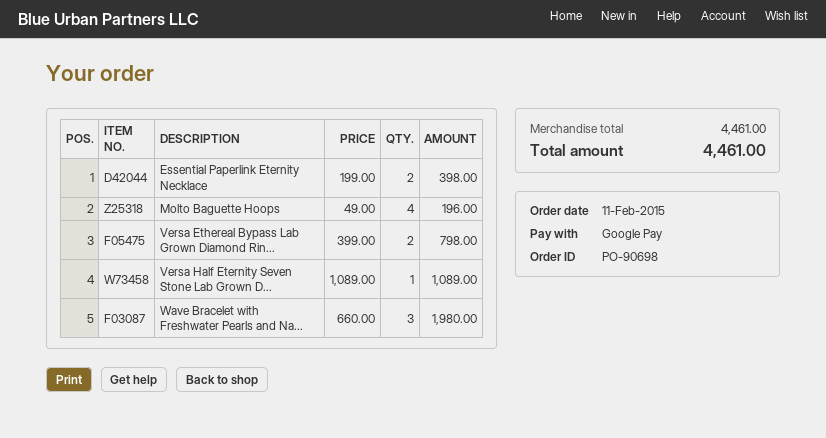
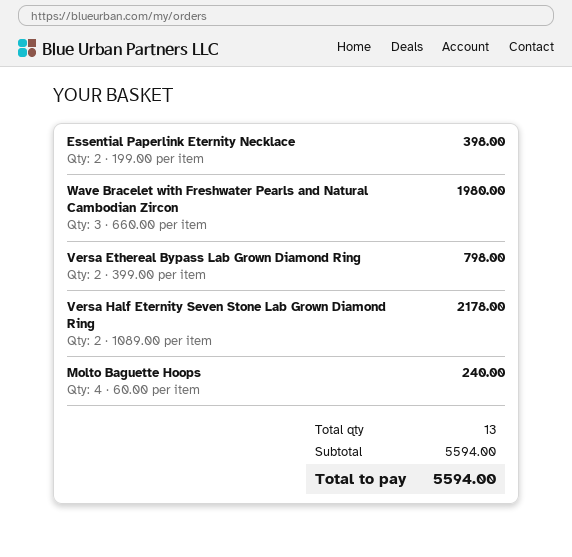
Molto Baguette Hoops: 4 x 49.00 = 196.00 -> 4 x 60.00 = 240.00
Versa Half Eternity Seven Stone Lab Grown D...: 1 x 1089.00 = 1089.00 -> 2 x 1089.00 = 2178.00
subtotal: 4461.00 -> 5594.00
total: 4461.00 -> 5594.00

